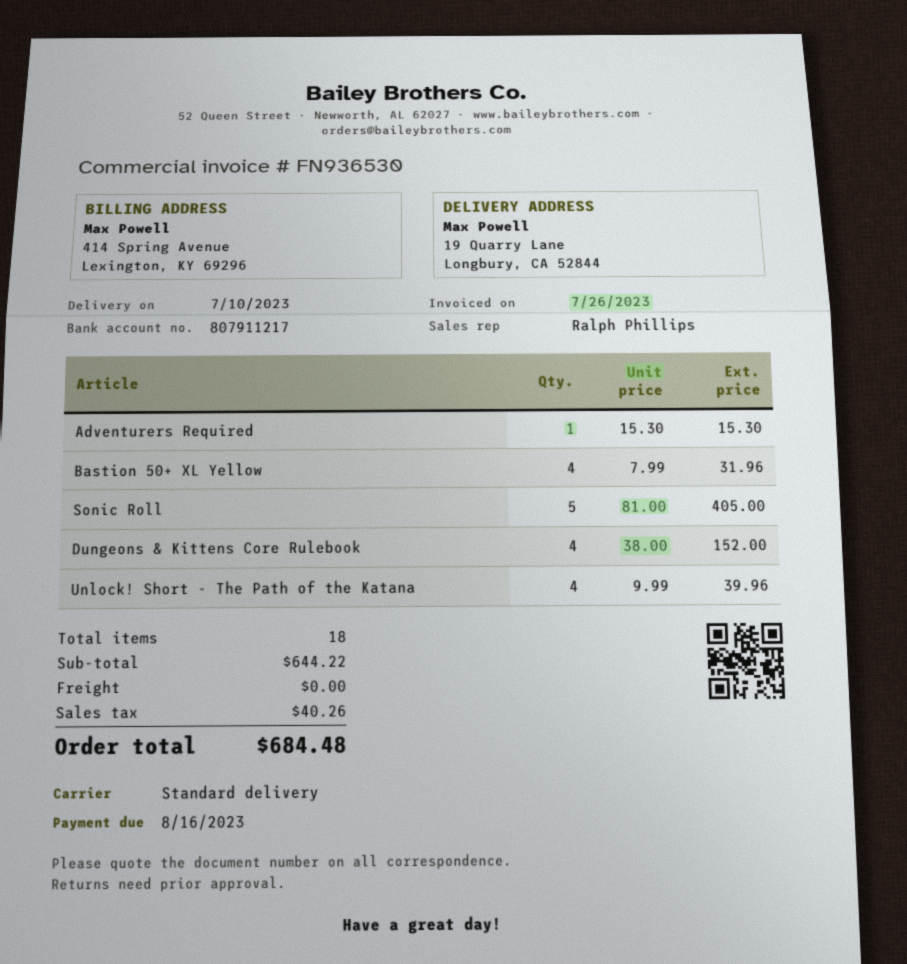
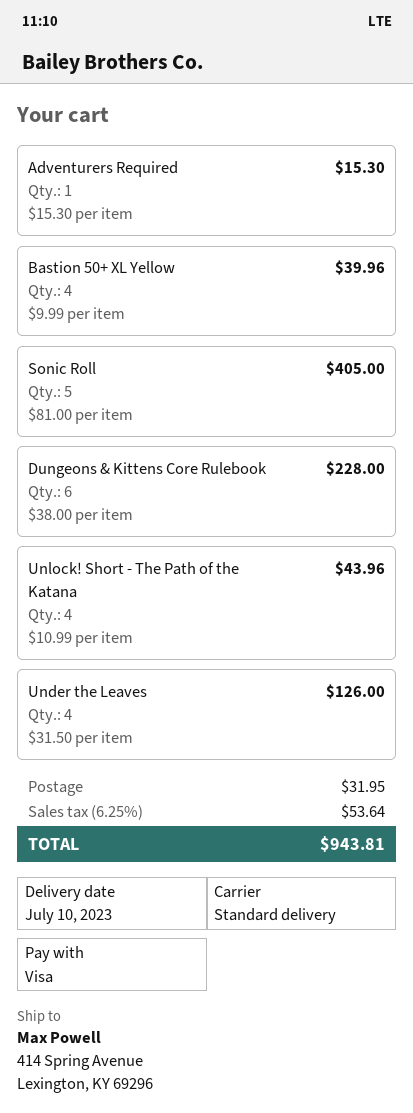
ship to: 19 Quarry Lane, Longbury, CA 52844 -> 414 Spring Avenue, Lexington, KY 69296
Bastion 50+ XL Yellow: 4 x 7.99 = 31.96 -> 4 x 9.99 = 39.96
Dungeons & Kittens Core Rulebook: 4 x 38.00 = 152.00 -> 6 x 38.00 = 228.00
Unlock! Short - The Path of the Katana: 4 x 9.99 = 39.96 -> 4 x 10.99 = 43.96
Under the Leaves: none -> 4 x 31.50 = 126.00
shipping: 0.00 -> 31.95
tax: 40.26 -> 53.64
total: 684.48 -> 943.81

